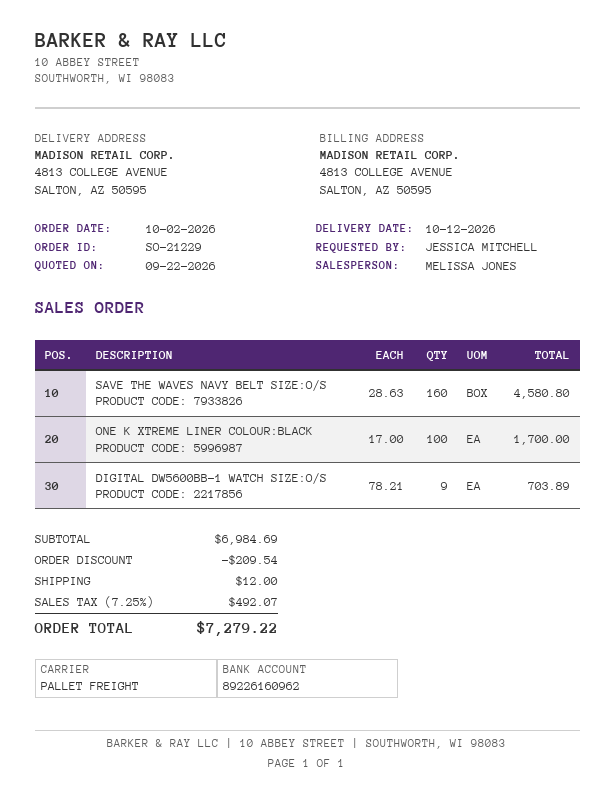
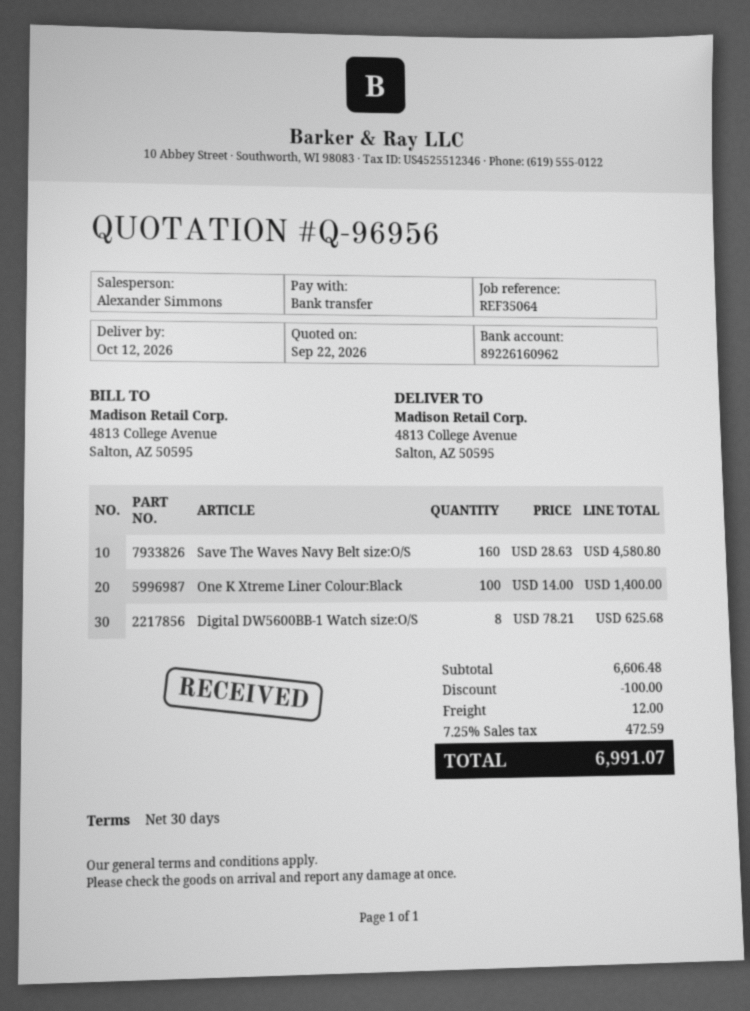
sales rep: MELISSA JONES -> Alexander Simmons
ONE K XTREME LINER COLOUR:BLACK: 100 x 17.00 = 1700.00 -> 100 x 14.00 = 1400.00
DIGITAL DW5600BB-1 WATCH SIZE:O/S: 9 x 78.21 = 703.89 -> 8 x 78.21 = 625.68
subtotal: 6984.69 -> 6606.48
discount: 209.54 -> 100.00
tax: 7.25% = 492.07 -> 7.25% = 472.59
total: 7279.22 -> 6991.07

